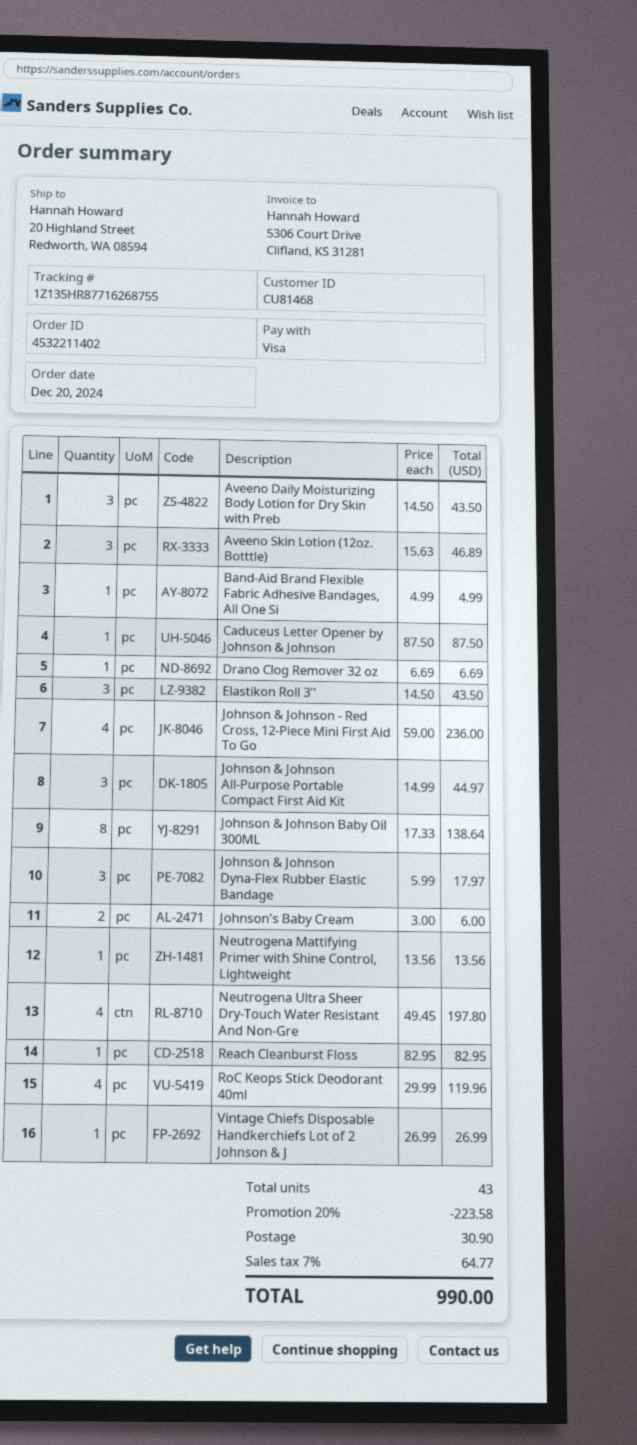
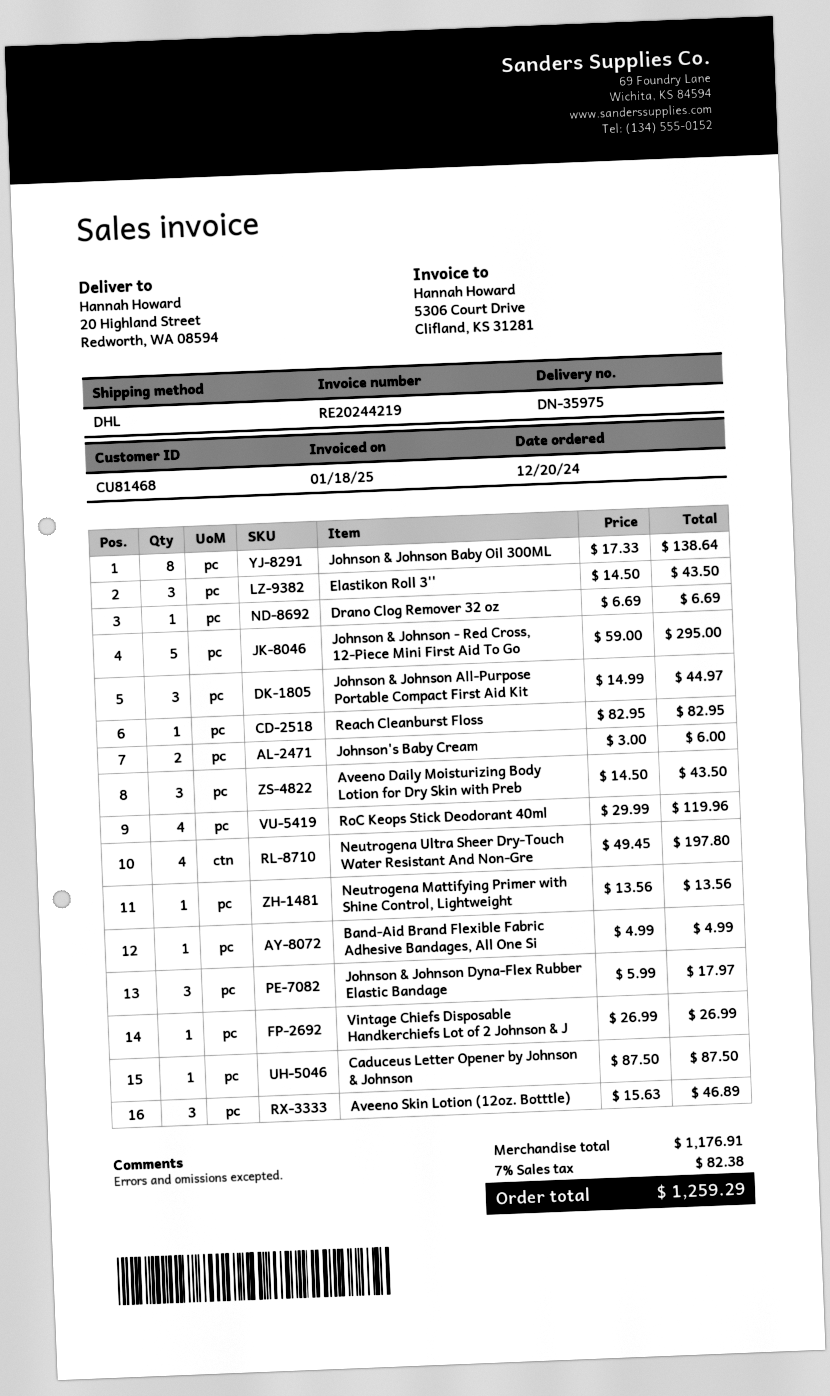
Johnson & Johnson - Red Cross, 12-Piece Mini First Aid To Go: 4 x 59.00 = 236.00 -> 5 x 59.00 = 295.00
discount: 20% = 223.58 -> none
shipping: 30.90 -> none
tax: 7% = 64.77 -> 7% = 82.38
total: 990.00 -> 1259.29

